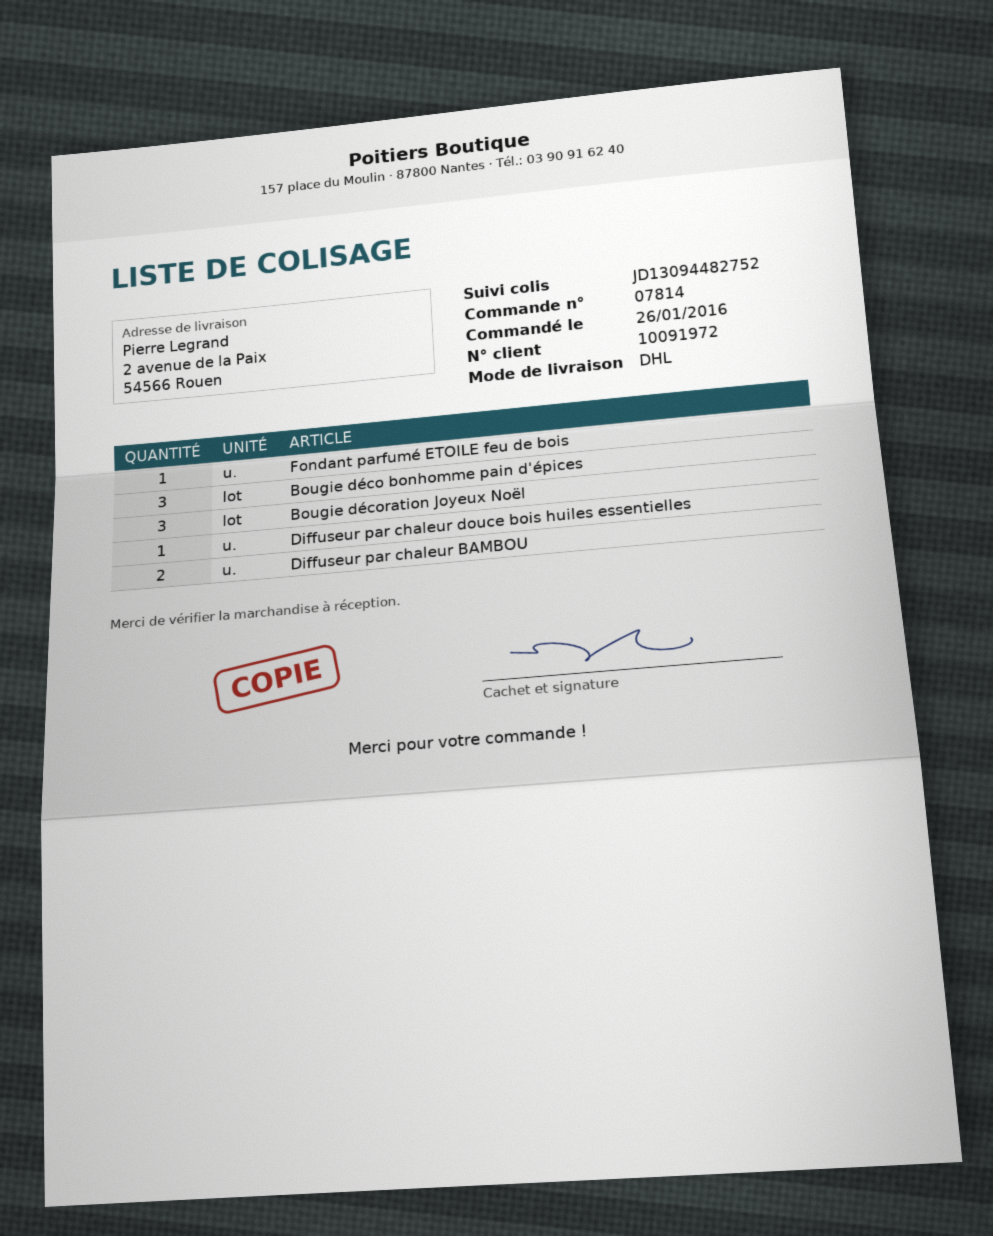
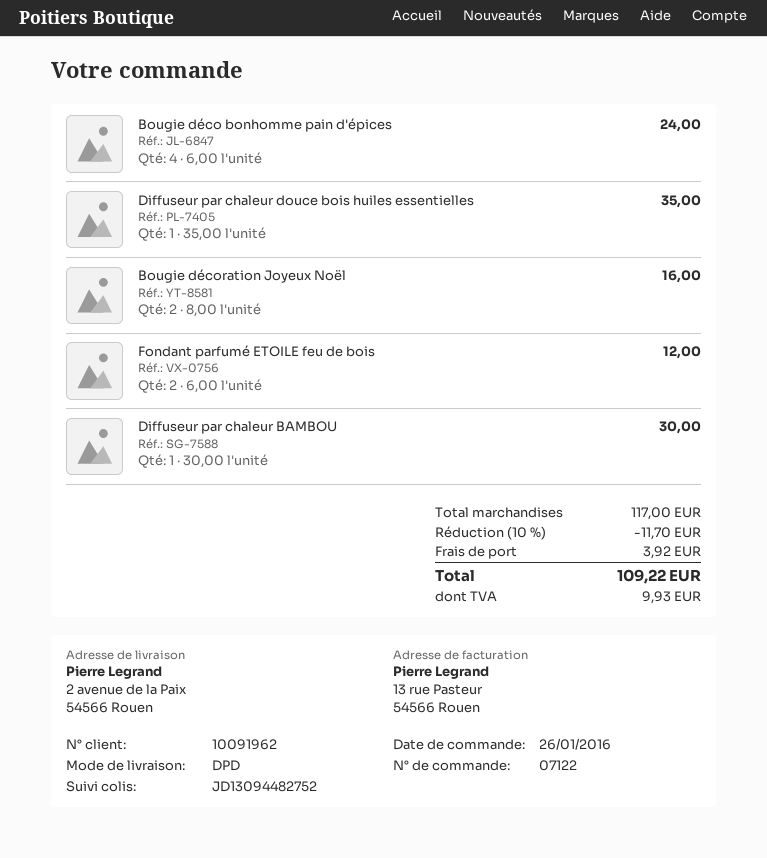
order number: 07814 -> 07122
customer number: 10091972 -> 10091962
shipping method: DHL -> DPD
Fondant parfumé ETOILE feu de bois: 1 -> 2
Bougie déco bonhomme pain d'épices: 3 -> 4
Bougie décoration Joyeux Noël: 3 -> 2
Diffuseur par chaleur BAMBOU: 2 -> 1

